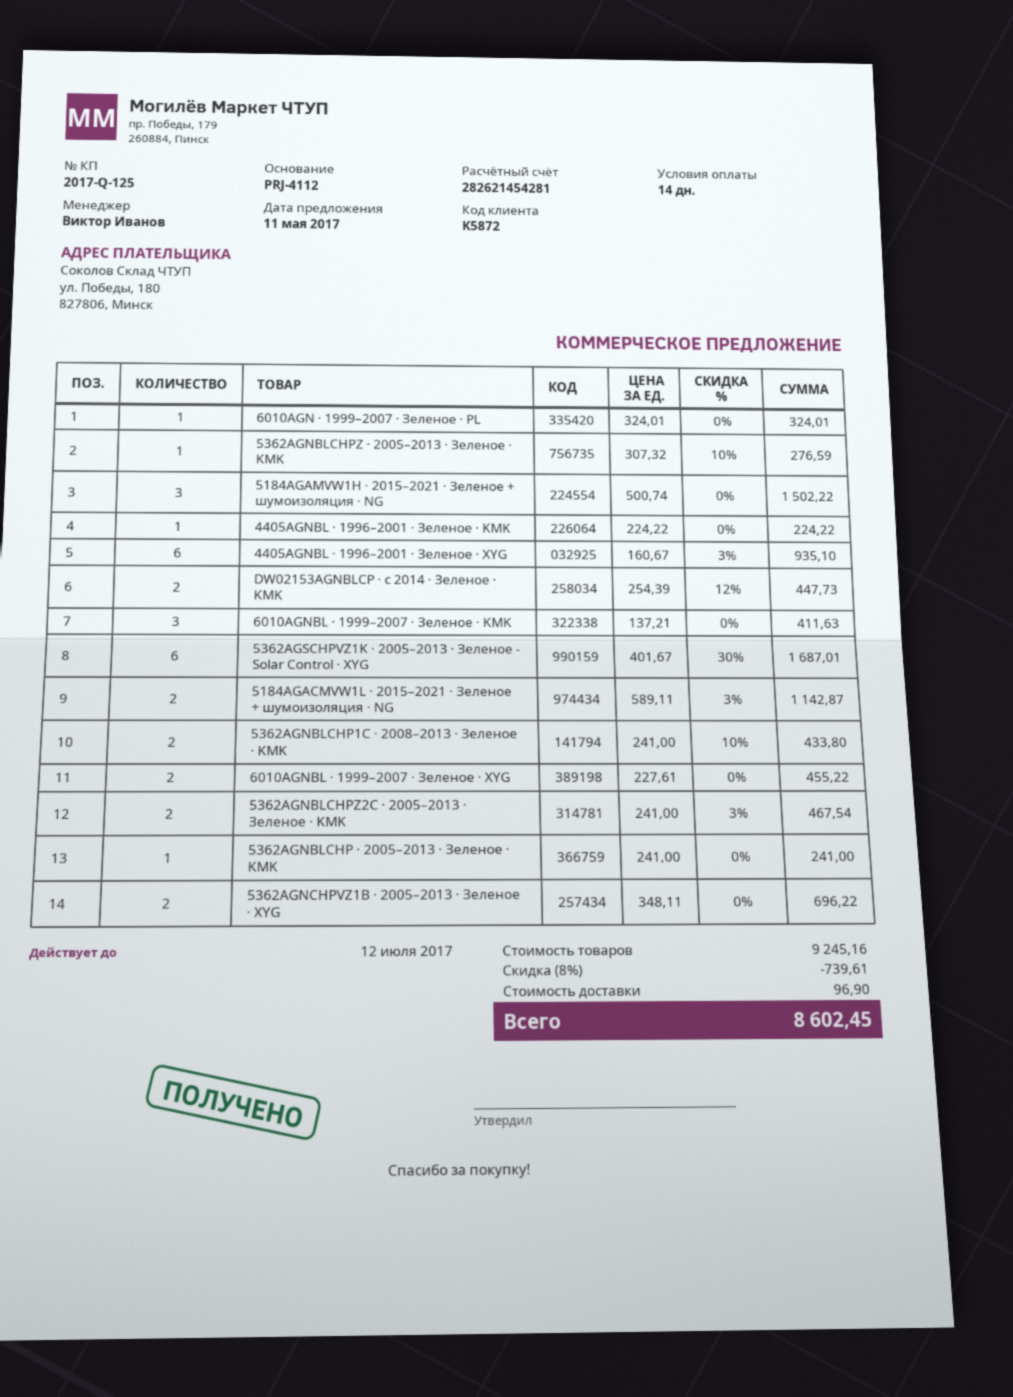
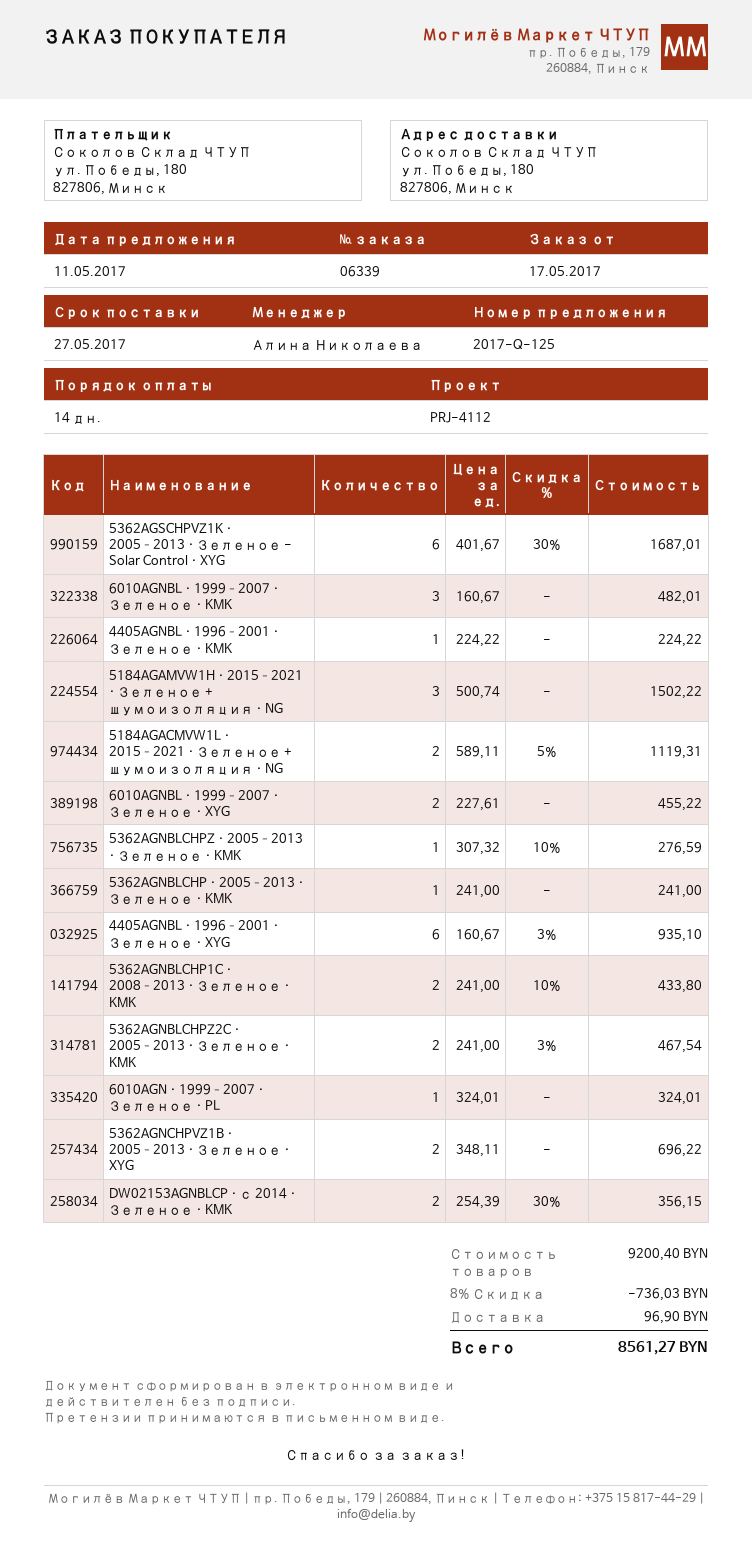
sales rep: Виктор Иванов -> Алина Николаева
DW02153AGNBLCP · с 2014 · Зеленое · KMK: 2 x 254.39 - 12% = 447.73 -> 2 x 254.39 - 30% = 356.15
6010AGNBL · 1999–2007 · Зеленое · KMK: 3 x 137.21 = 411.63 -> 3 x 160.67 = 482.01
5184AGACMVW1L · 2015–2021 · Зеленое + шумоизоляция · NG: 2 x 589.11 - 3% = 1142.87 -> 2 x 589.11 - 5% = 1119.31
subtotal: 9245.16 -> 9200.40
discount: 8% = 739.61 -> 8% = 736.03
total: 8602.45 -> 8561.27

